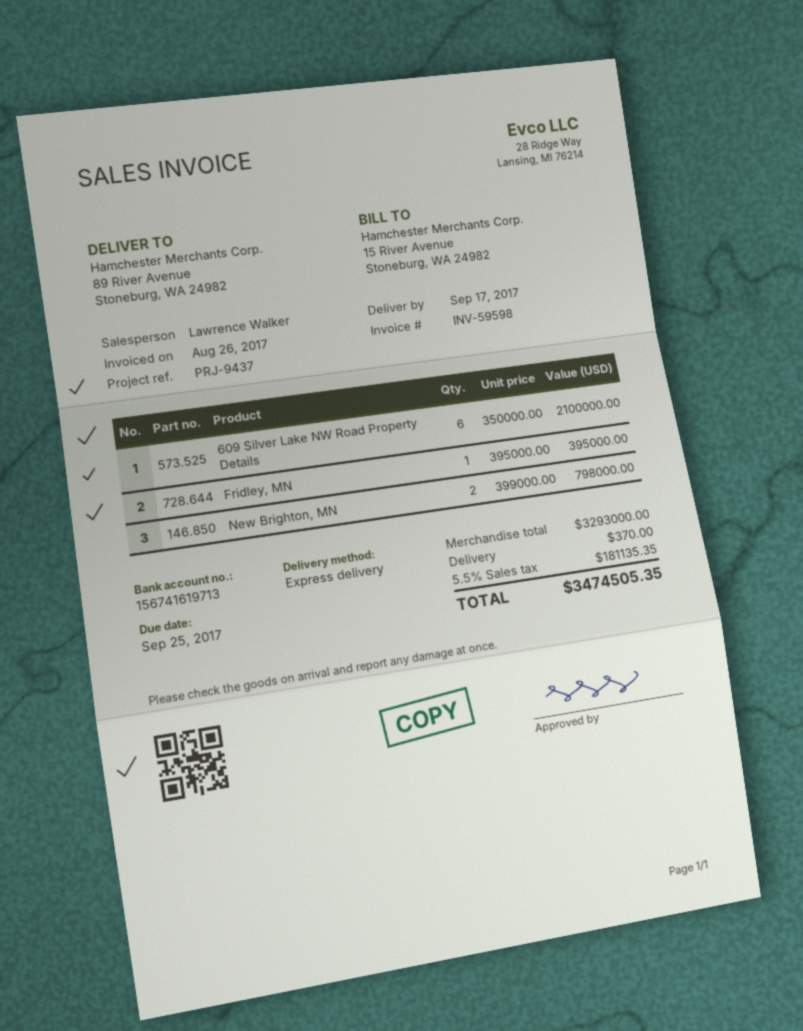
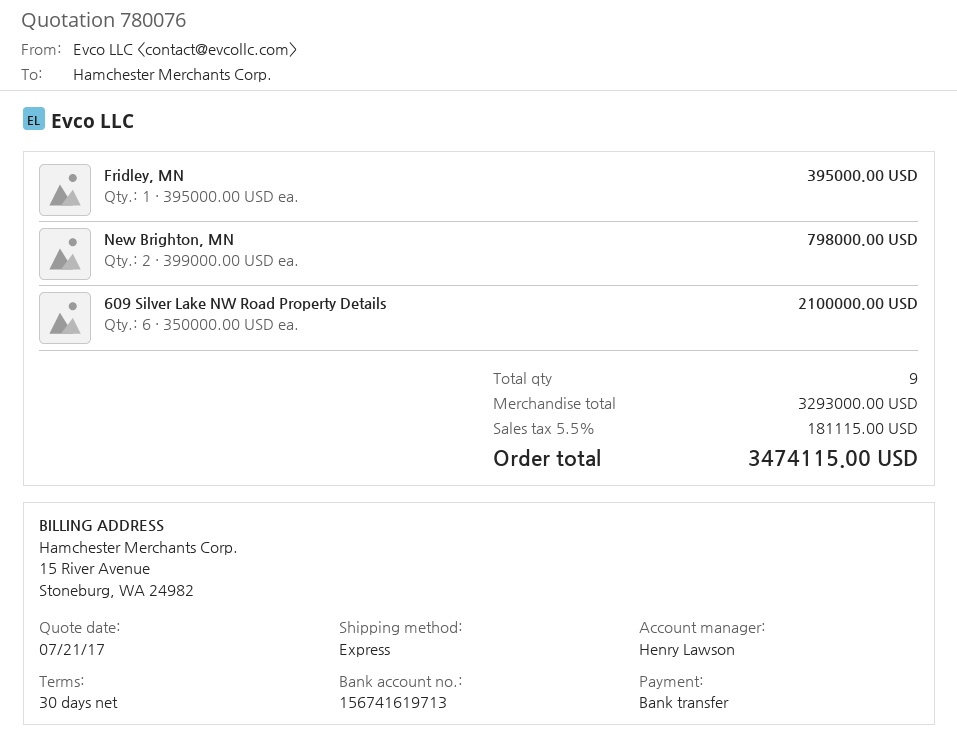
sales rep: Lawrence Walker -> Henry Lawson
shipping: 370.00 -> none
tax: 5.5% = 181135.35 -> 5.5% = 181115.00
total: 3474505.35 -> 3474115.00

